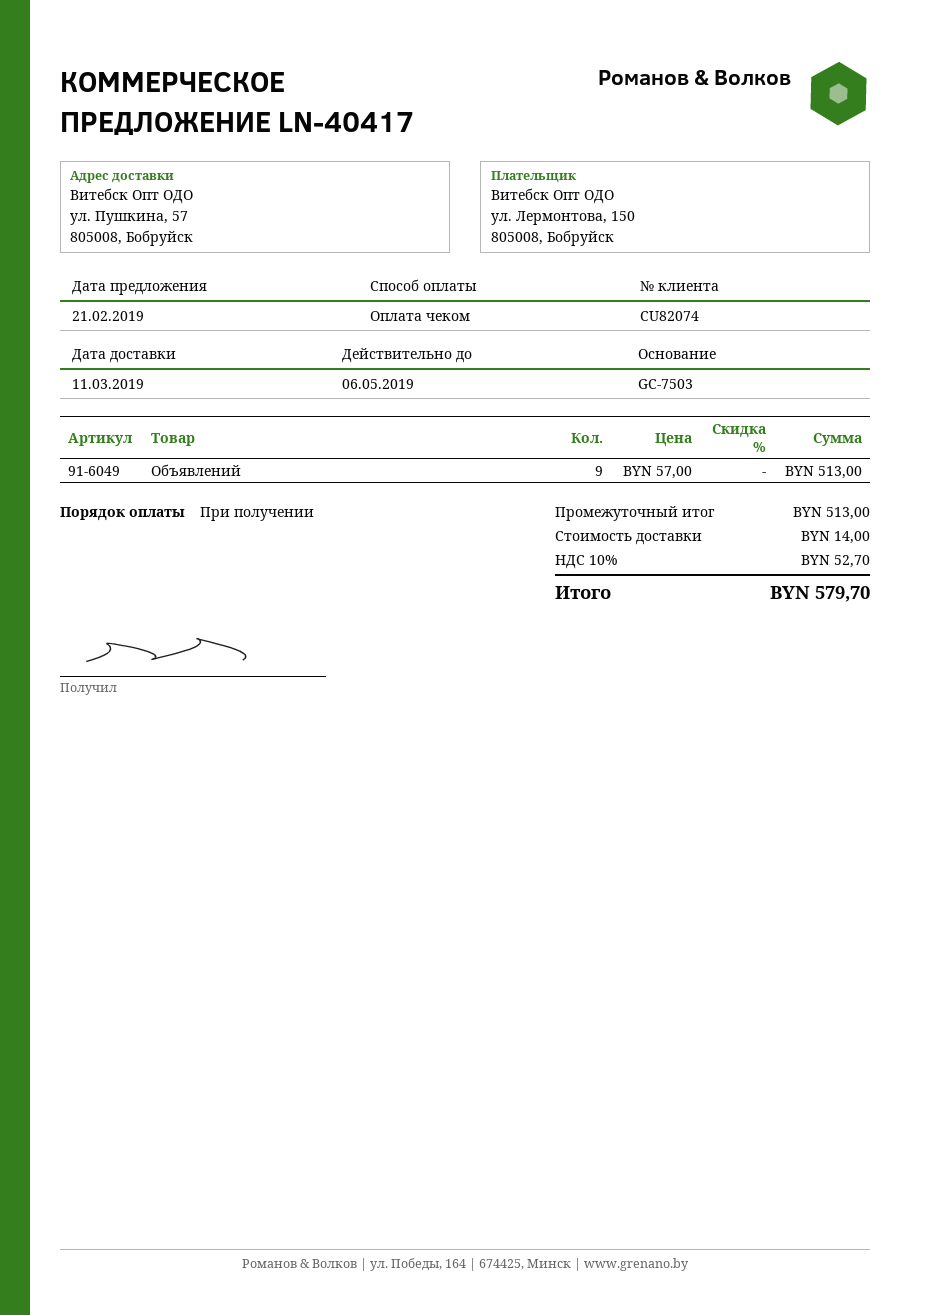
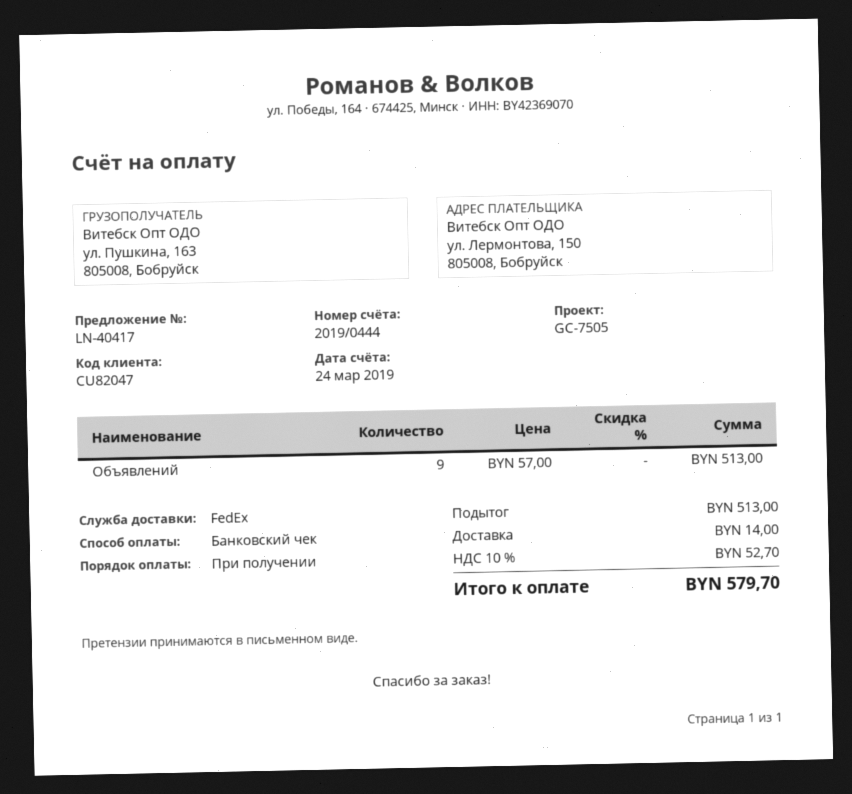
customer number: CU82074 -> CU82047
reference: GC-7503 -> GC-7505
ship to: ул. Пушкина, 57, 805008, Бобруйск -> ул. Пушкина, 163, 805008, Бобруйск

